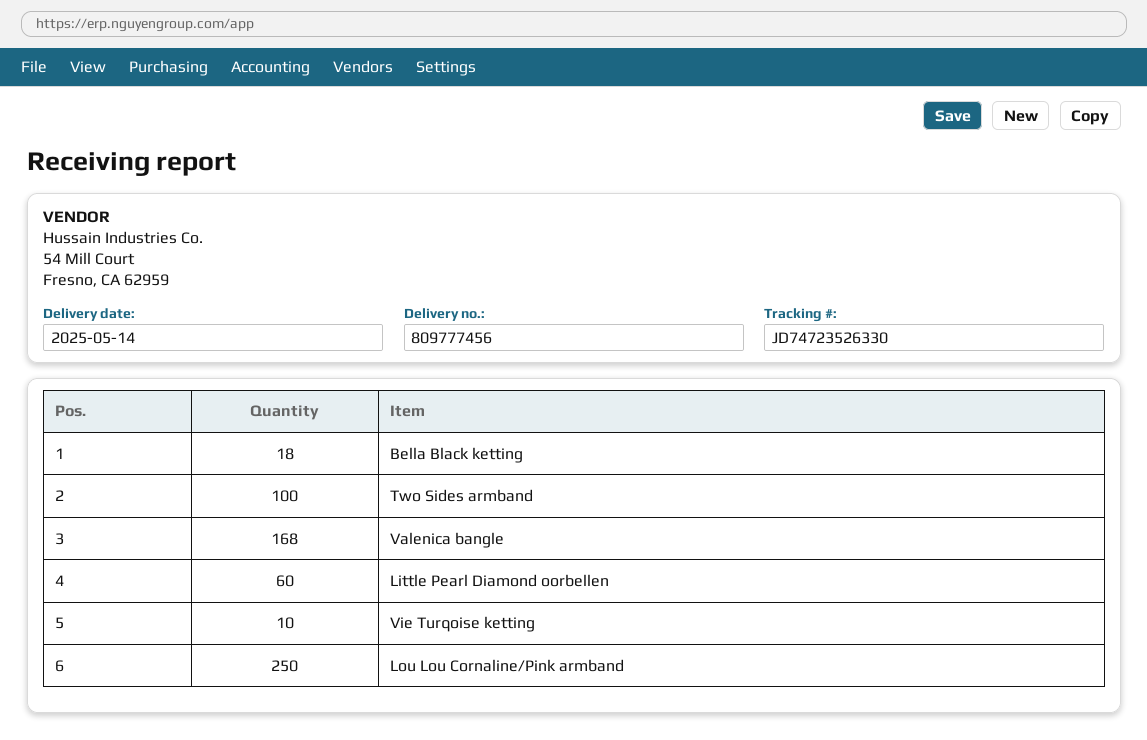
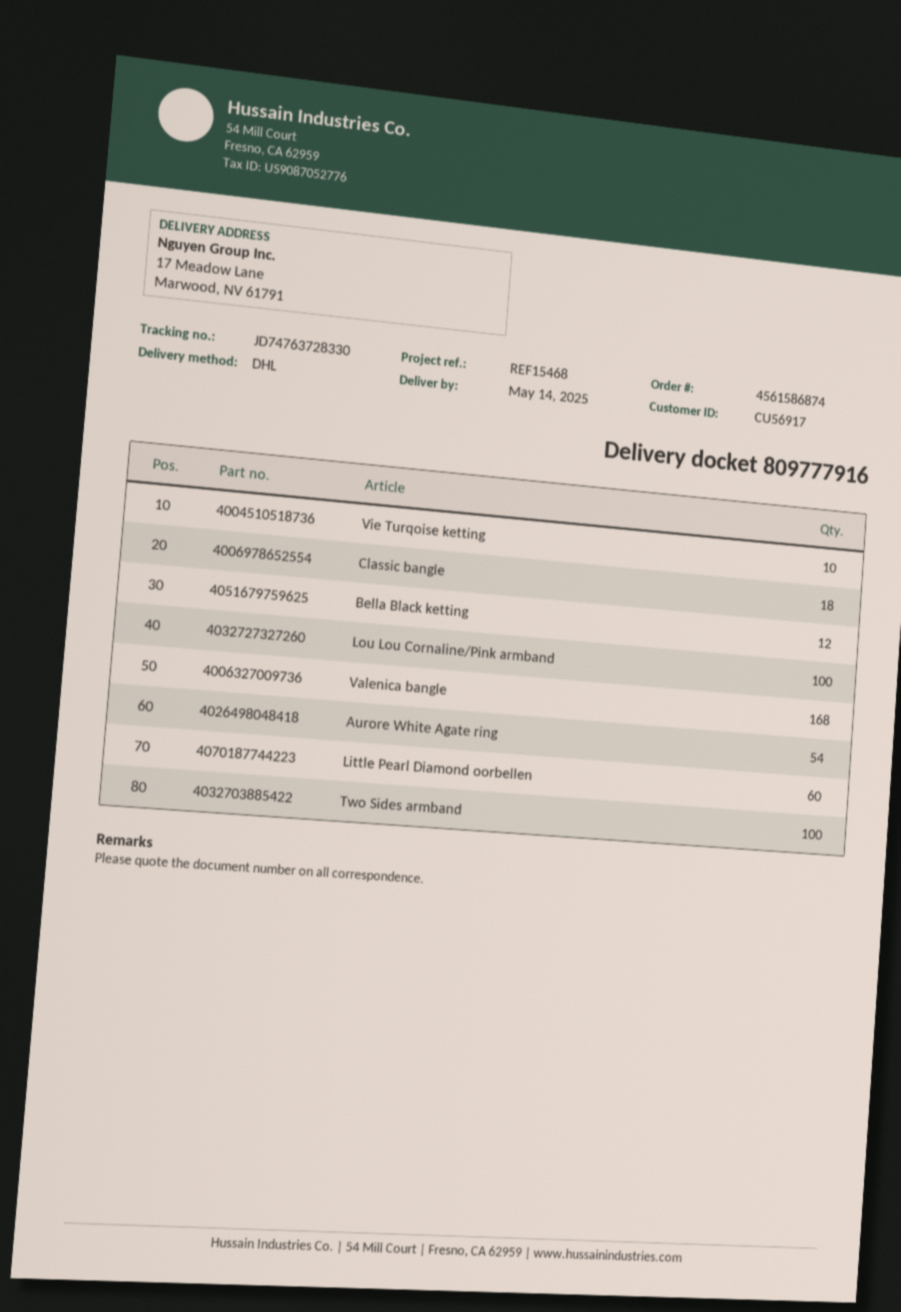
delivery note number: 809777456 -> 809777916
tracking number: JD74723526330 -> JD74763728330
Bella Black ketting: 18 -> 12
Lou Lou Cornaline/Pink armband: 250 -> 100
Classic bangle: none -> 18
Aurore White Agate ring: none -> 54

